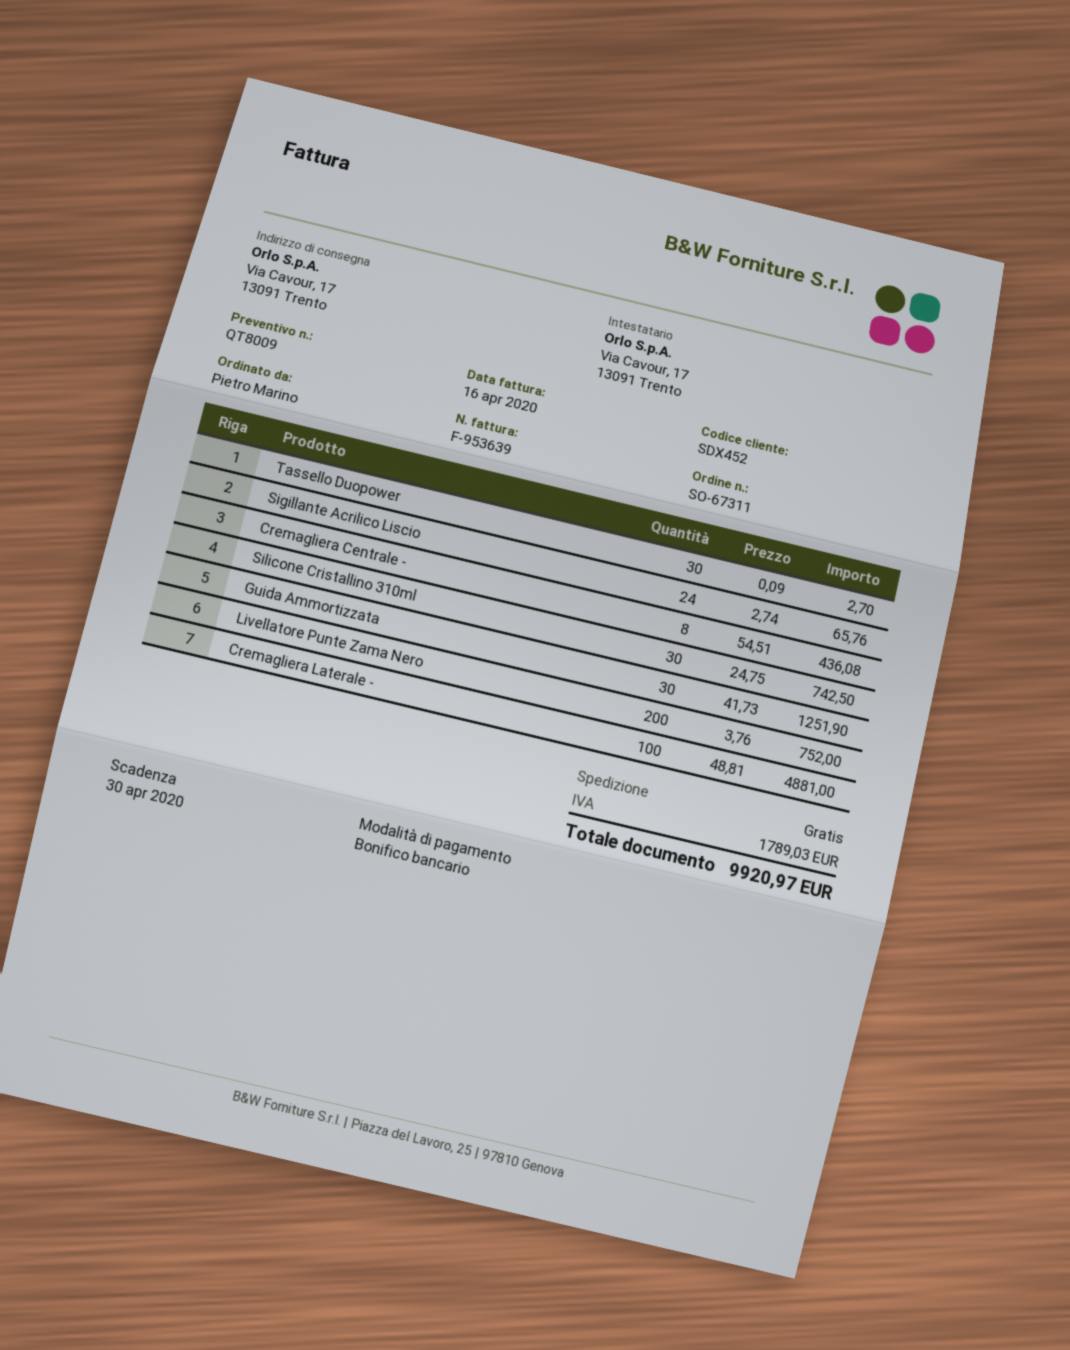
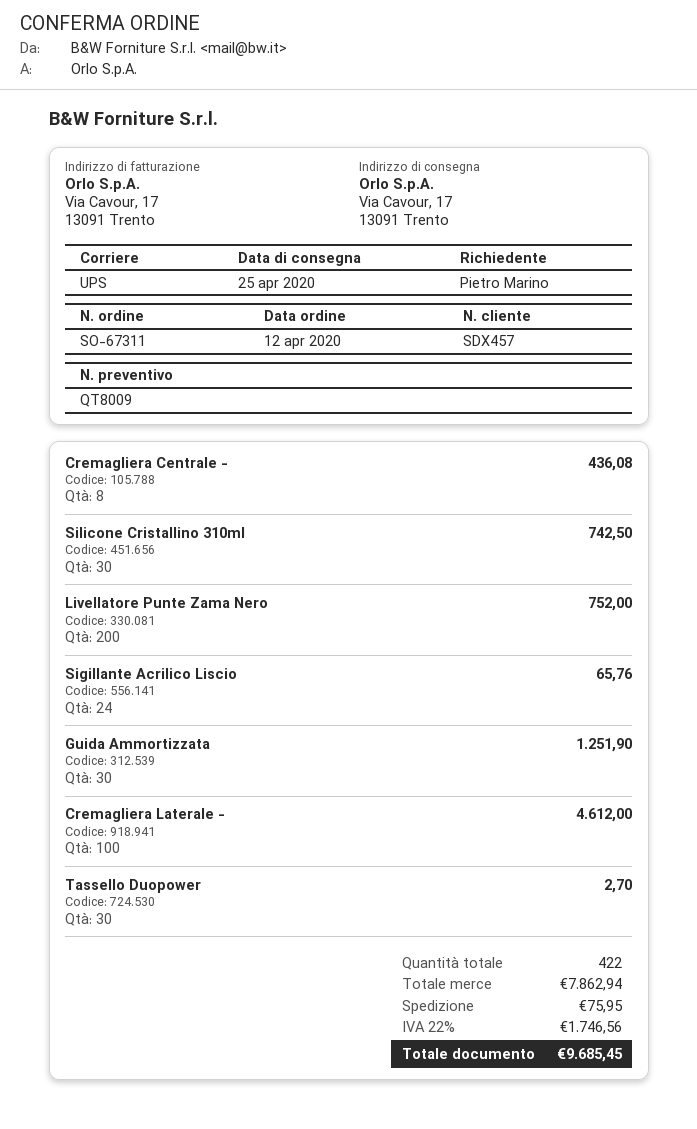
customer number: SDX452 -> SDX457
Cremagliera Laterale -: 100 for 4881.00 -> 100 for 4612.00
shipping: 0.00 -> 75.95
tax: 1789.03 -> 1746.56
total: 9920.97 -> 9685.45

